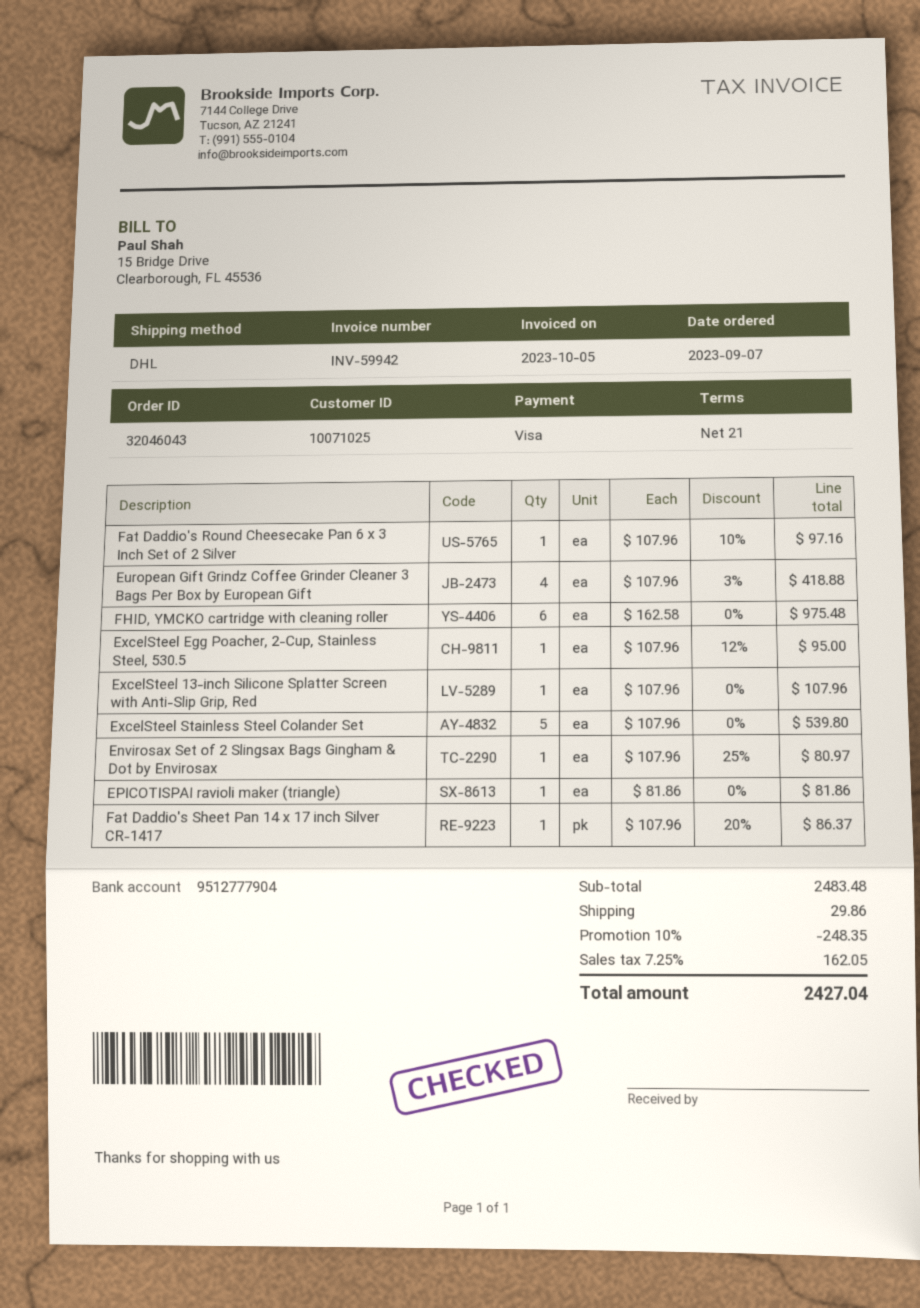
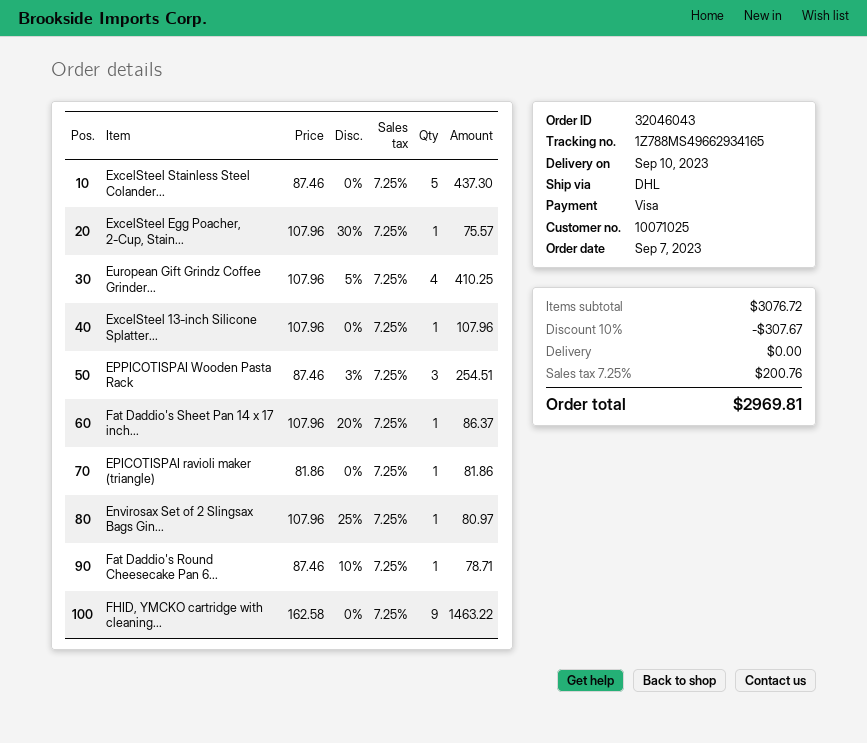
Fat Daddio's Round Cheesecake Pan 6 x 3 Inch Set of 2 Silver: 1 x 107.96 - 10% = 97.16 -> 1 x 87.46 - 10% = 78.71
European Gift Grindz Coffee Grinder Cleaner 3 Bags Per Box by European Gift: 4 x 107.96 - 3% = 418.88 -> 4 x 107.96 - 5% = 410.25
FHID, YMCKO cartridge with cleaning roller: 6 x 162.58 = 975.48 -> 9 x 162.58 = 1463.22
ExcelSteel Egg Poacher, 2-Cup, Stainless Steel, 530.5: 1 x 107.96 - 12% = 95.00 -> 1 x 107.96 - 30% = 75.57
ExcelSteel Stainless Steel Colander Set: 5 x 107.96 = 539.80 -> 5 x 87.46 = 437.30
EPPICOTISPAI Wooden Pasta Rack: none -> 3 x 87.46 - 3% = 254.51
subtotal: 2483.48 -> 3076.72
discount: 10% = 248.35 -> 10% = 307.67
shipping: 29.86 -> 0.00
tax: 7.25% = 162.05 -> 7.25% = 200.76
total: 2427.04 -> 2969.81

